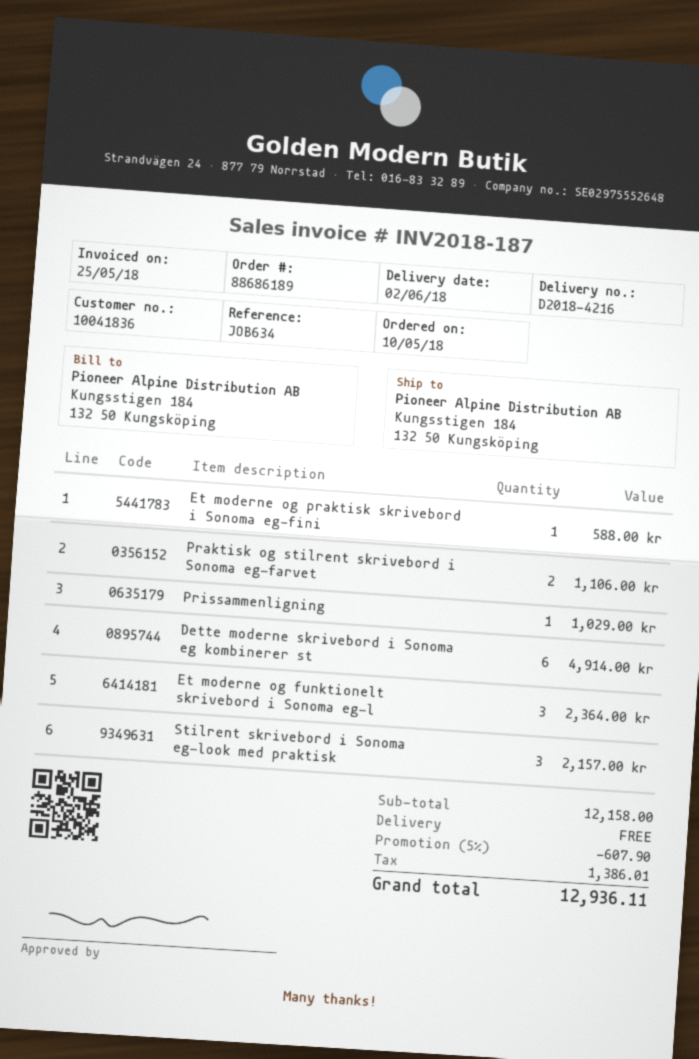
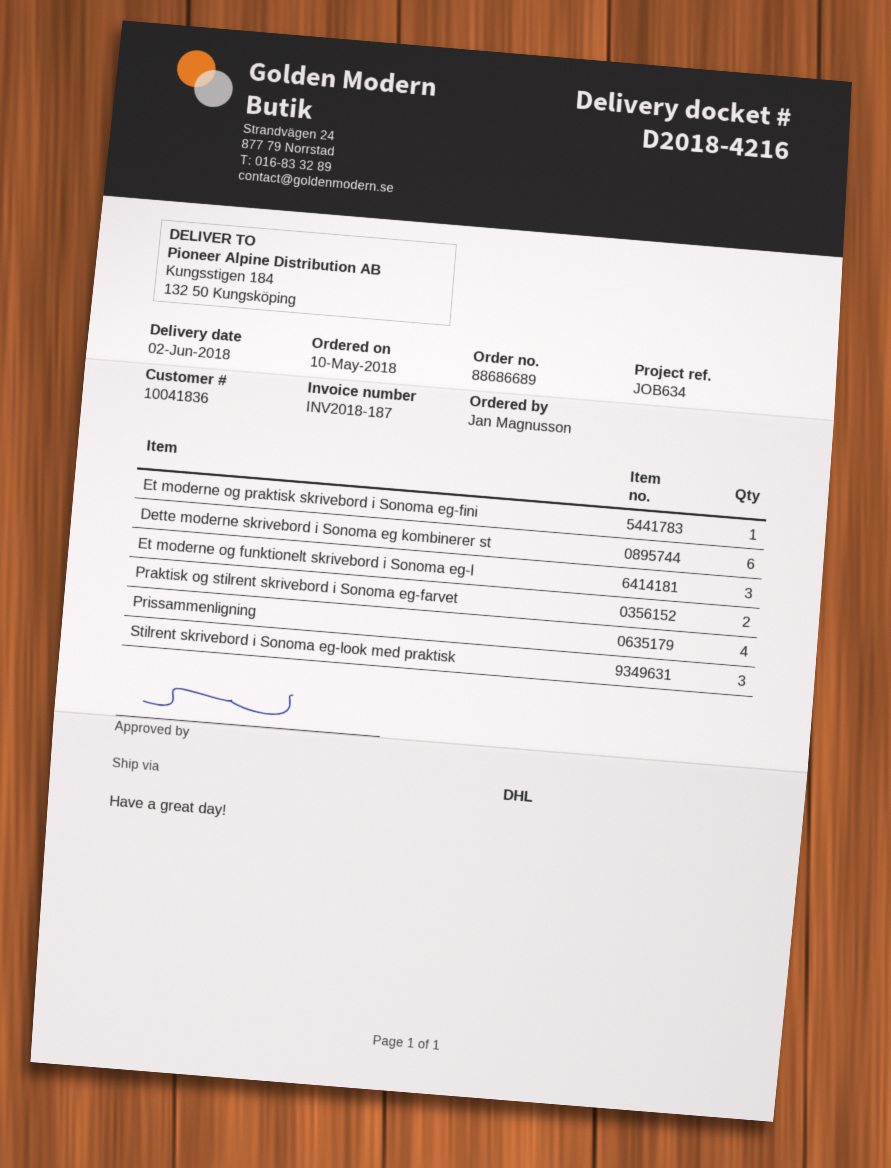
order number: 88686189 -> 88686689
Prissammenligning: 1 -> 4

